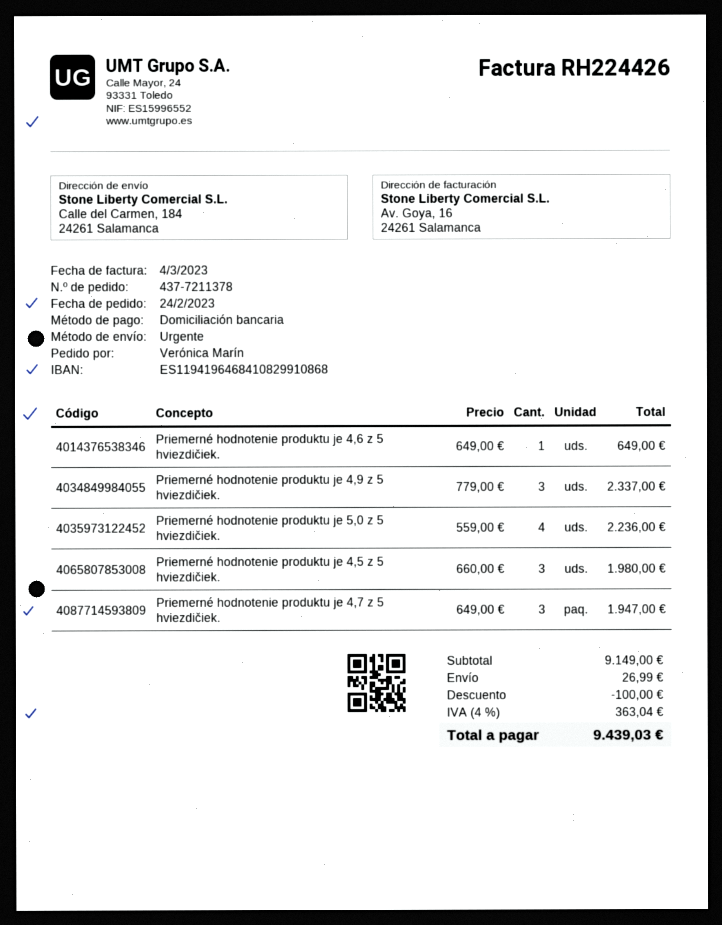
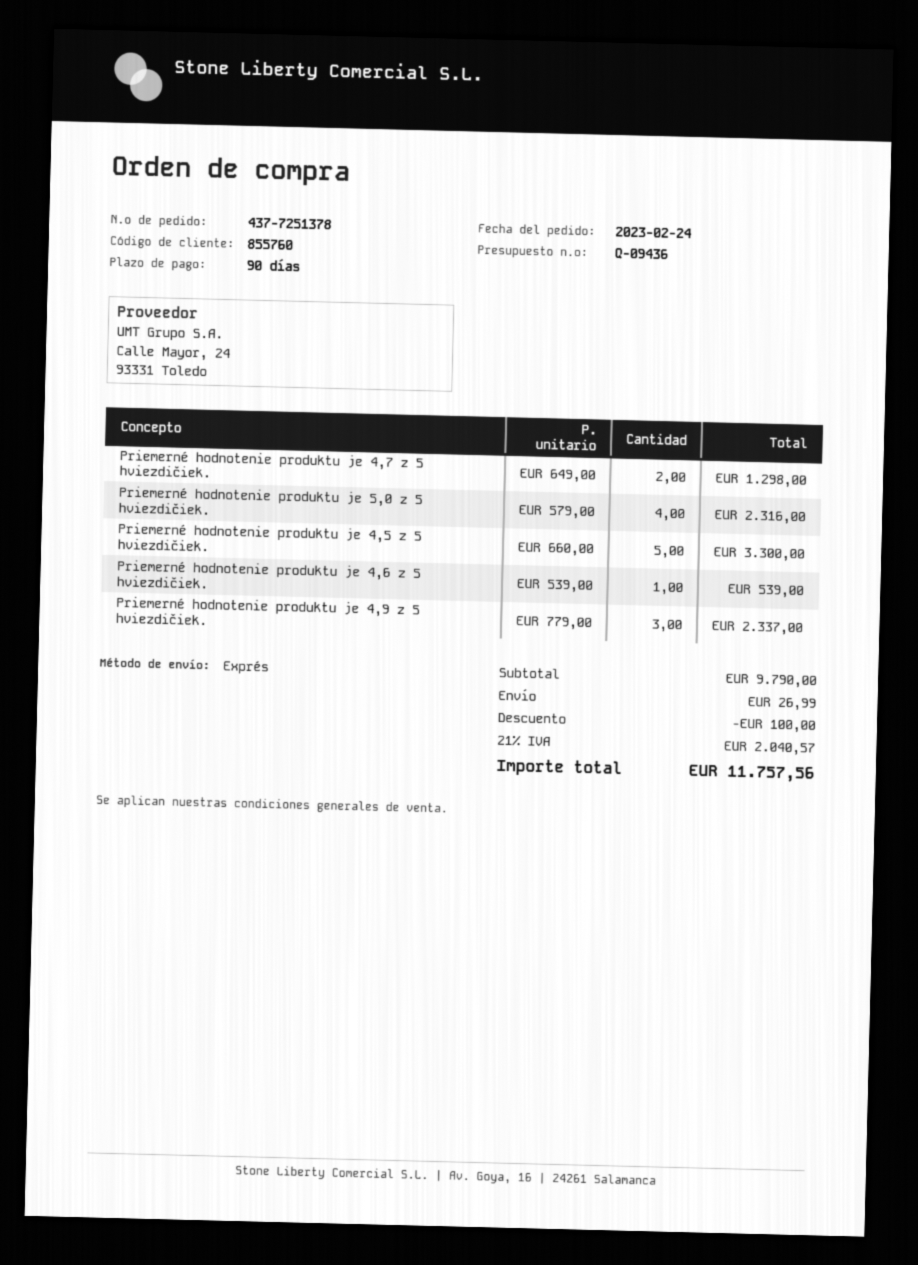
order number: 437-7211378 -> 437-7251378
Priemerné hodnotenie produktu je 4,6 z 5 hviezdičiek.: 1 x 649.00 = 649.00 -> 1 x 539.00 = 539.00
Priemerné hodnotenie produktu je 5,0 z 5 hviezdičiek.: 4 x 559.00 = 2236.00 -> 4 x 579.00 = 2316.00
Priemerné hodnotenie produktu je 4,5 z 5 hviezdičiek.: 3 x 660.00 = 1980.00 -> 5 x 660.00 = 3300.00
Priemerné hodnotenie produktu je 4,7 z 5 hviezdičiek.: 3 x 649.00 = 1947.00 -> 2 x 649.00 = 1298.00
subtotal: 9149.00 -> 9790.00
tax: 4% = 363.04 -> 21% = 2040.57
total: 9439.03 -> 11757.56

